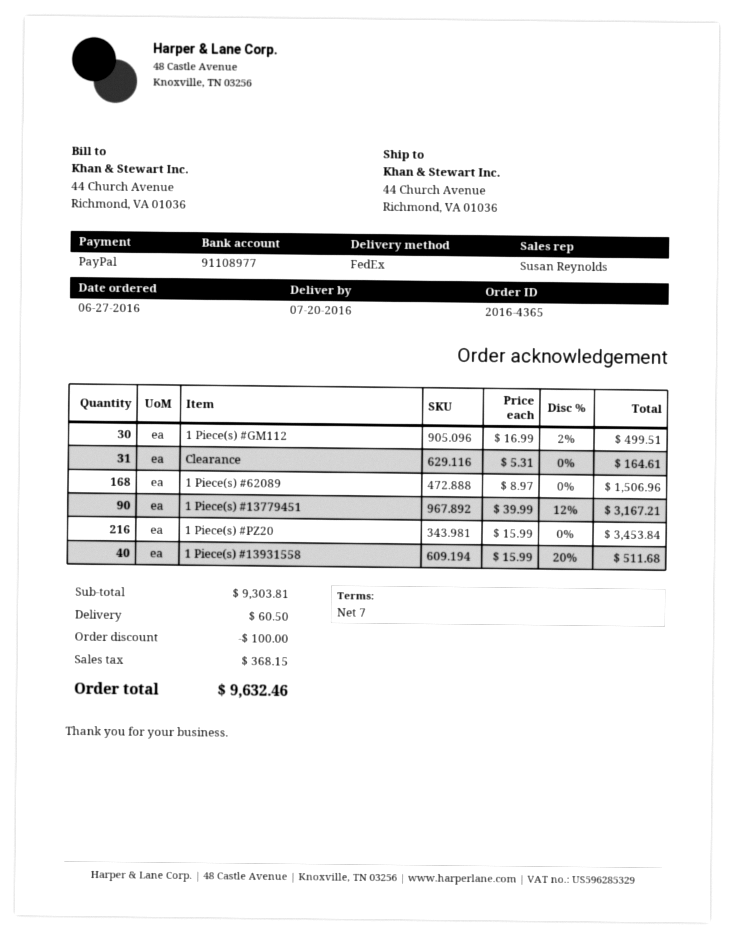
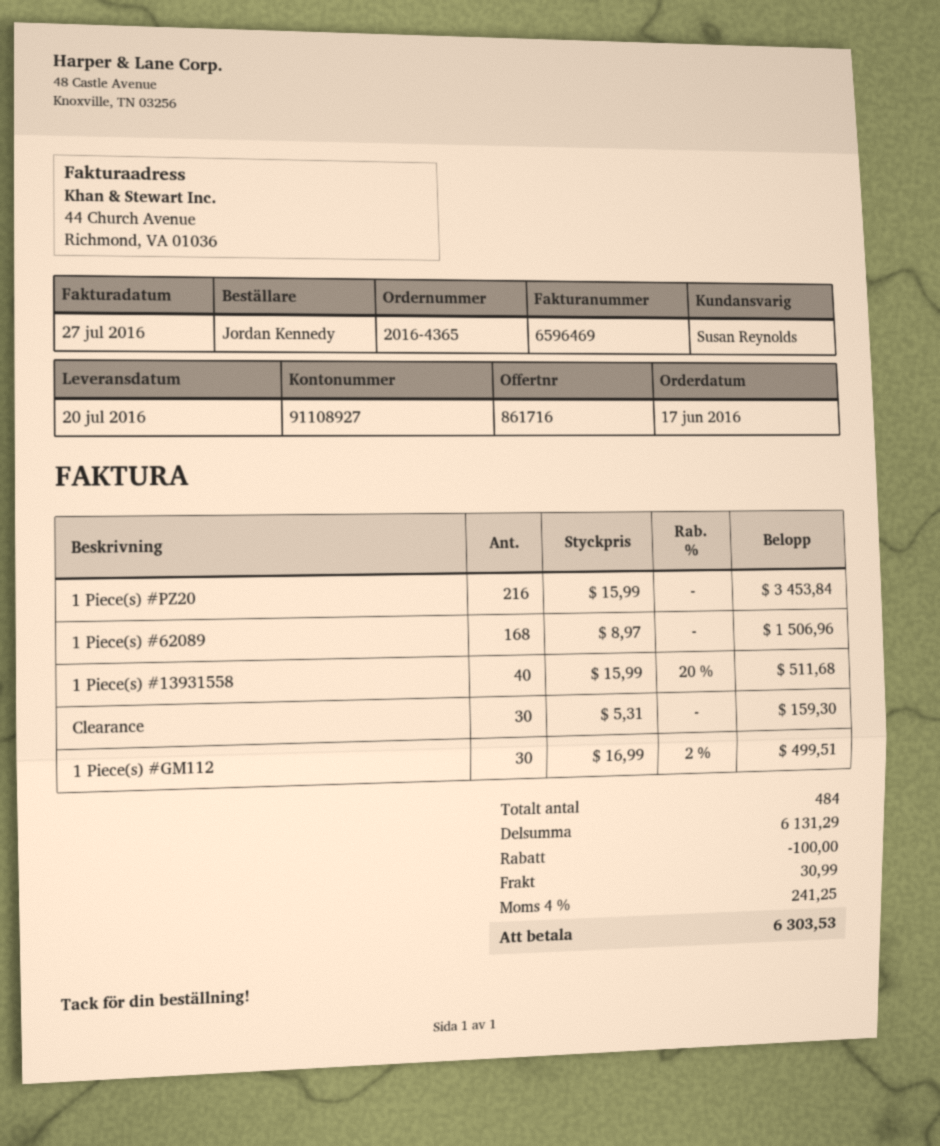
order date: 2016-06-27 -> 2016-06-17
bank account: 91108977 -> 91108927
Clearance: 31 x 5.31 = 164.61 -> 30 x 5.31 = 159.30
1 Piece(s) #13779451: 90 x 39.99 - 12% = 3167.21 -> none
subtotal: 9303.81 -> 6131.29
shipping: 60.50 -> 30.99
tax: 368.15 -> 241.25
total: 9632.46 -> 6303.53

